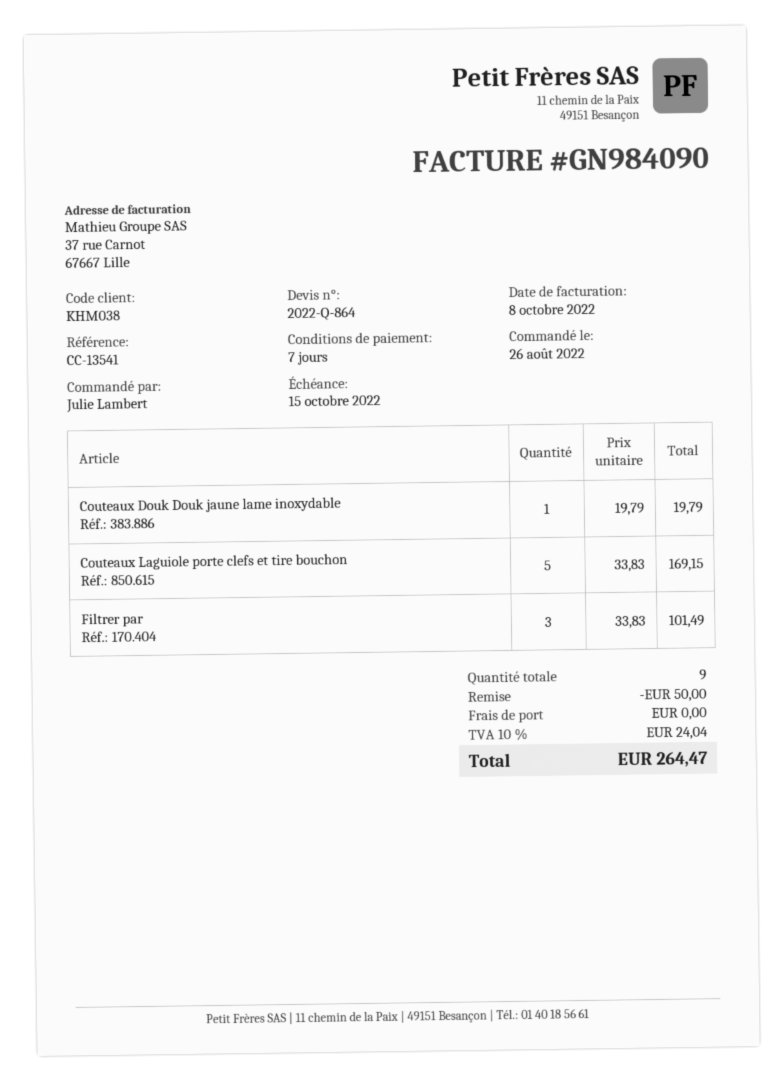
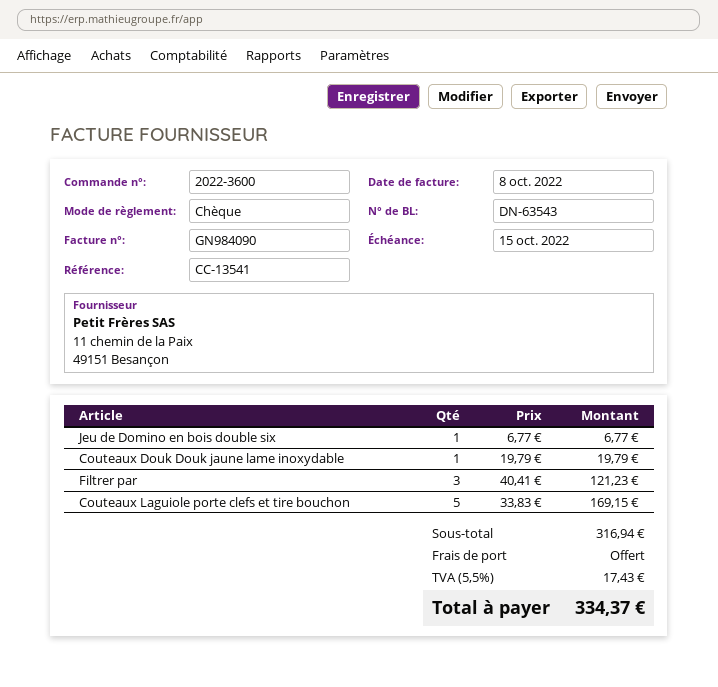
Filtrer par: 3 x 33.83 = 101.49 -> 3 x 40.41 = 121.23
Jeu de Domino en bois double six: none -> 1 x 6.77 = 6.77
discount: 50.00 -> none
tax: 10% = 24.04 -> 5.5% = 17.43
total: 264.47 -> 334.37

